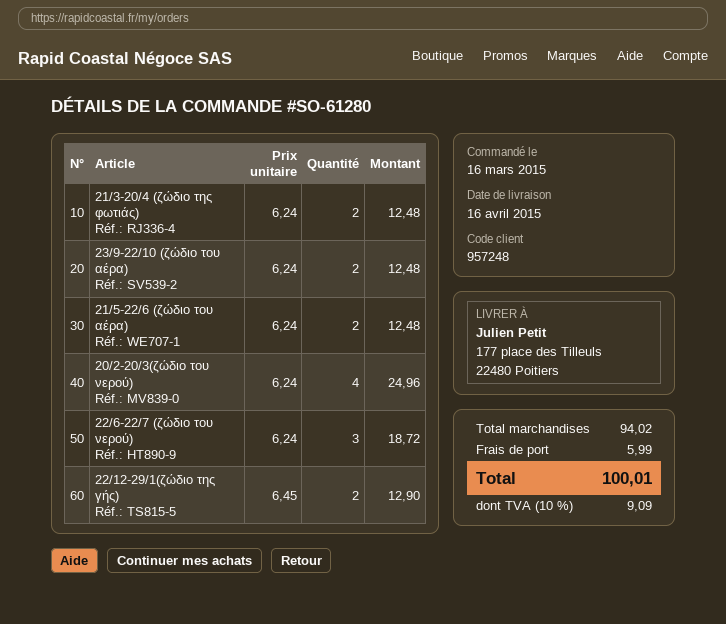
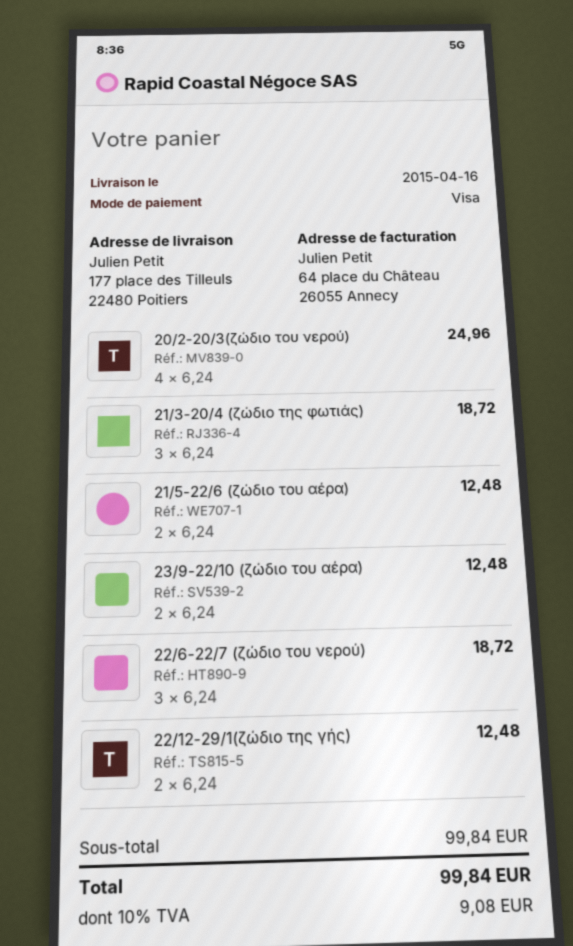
21/3-20/4 (ζώδιο της φωτιάς): 2 x 6.24 = 12.48 -> 3 x 6.24 = 18.72
22/12-29/1(ζώδιο της γής): 2 x 6.45 = 12.90 -> 2 x 6.24 = 12.48
subtotal: 94.02 -> 99.84
shipping: 5.99 -> none
tax: 10% = 9.09 -> 10% = 9.08
total: 100.01 -> 99.84

